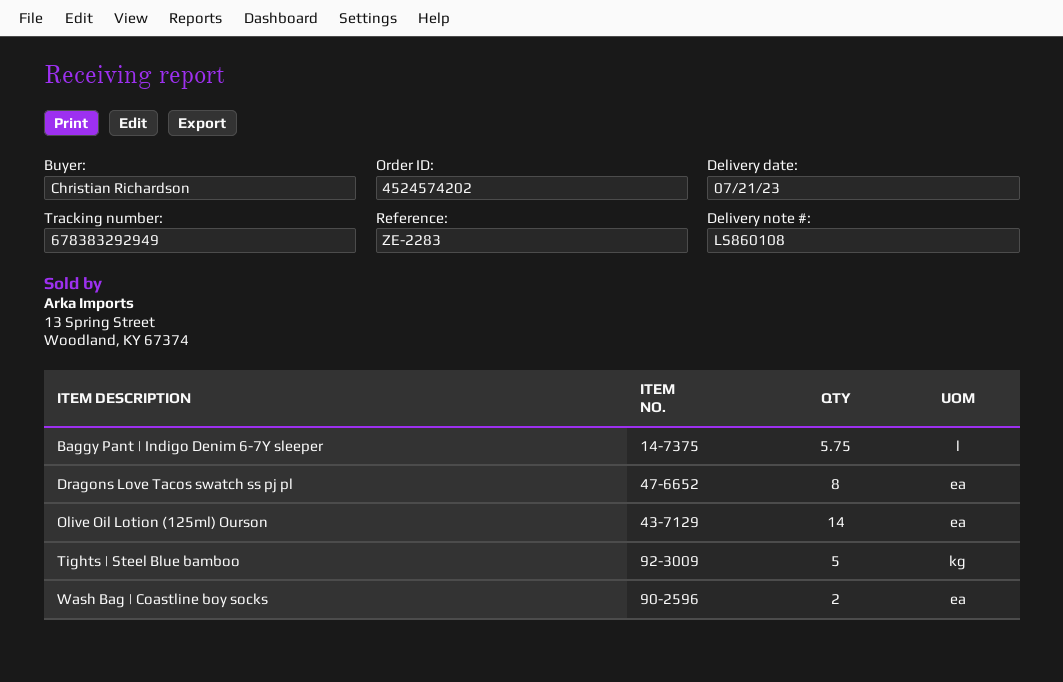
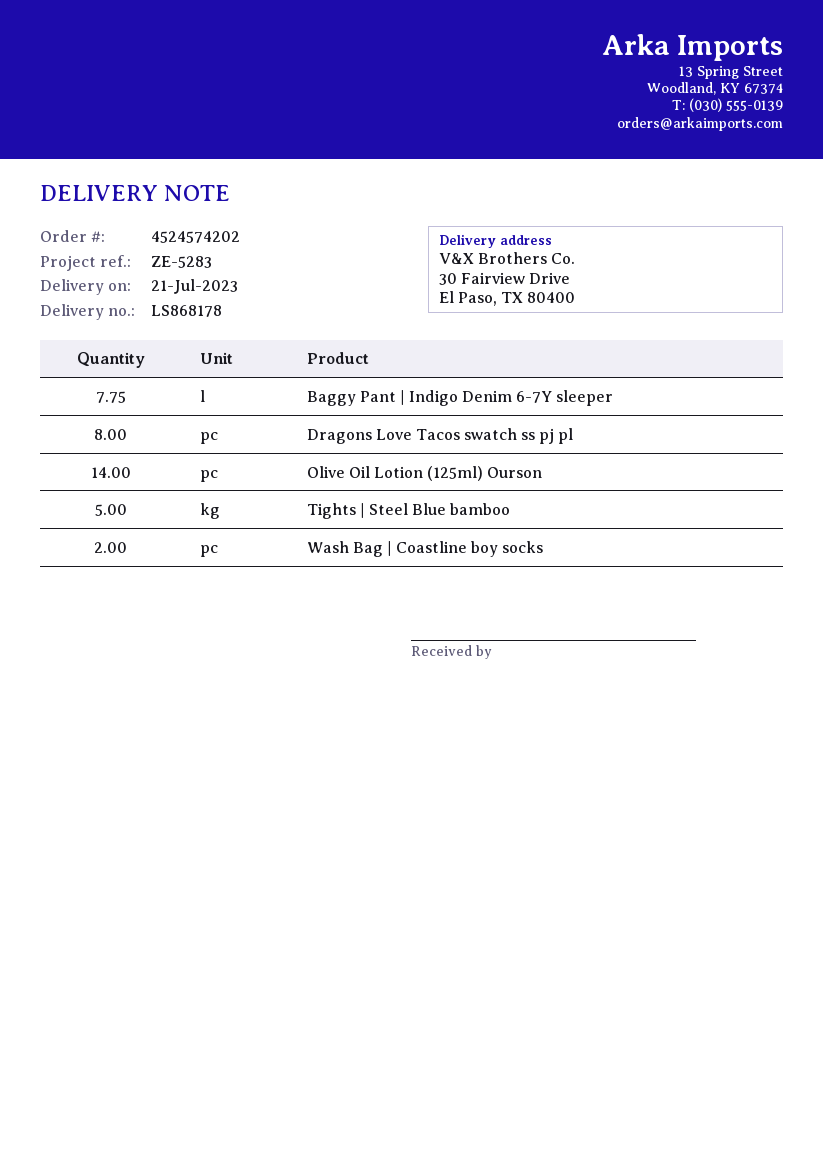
delivery note number: LS860108 -> LS868178
reference: ZE-2283 -> ZE-5283
Baggy Pant | Indigo Denim 6-7Y sleeper: 5.75 -> 7.75

